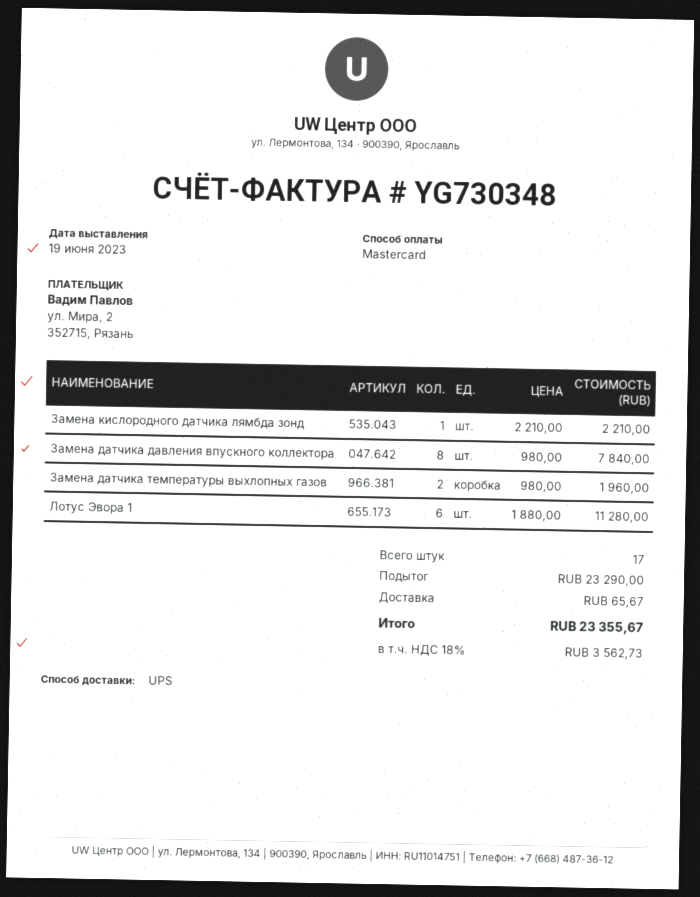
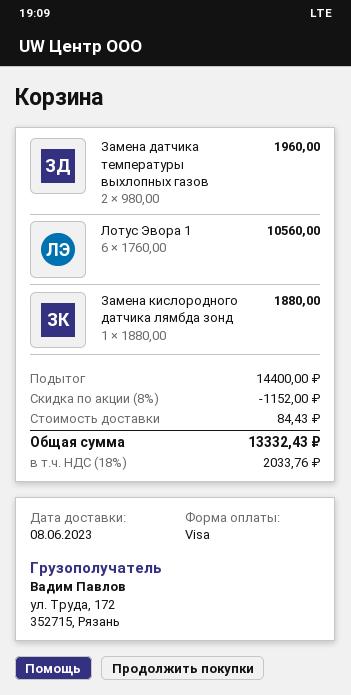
payment method: Mastercard -> Visa
Замена кислородного датчика лямбда зонд: 1 x 2210.00 = 2210.00 -> 1 x 1880.00 = 1880.00
Замена датчика давления впускного коллектора: 8 x 980.00 = 7840.00 -> none
Лотус Эвора 1: 6 x 1880.00 = 11280.00 -> 6 x 1760.00 = 10560.00
subtotal: 23290.00 -> 14400.00
discount: none -> 8% = 1152.00
shipping: 65.67 -> 84.43
tax: 18% = 3562.73 -> 18% = 2033.76
total: 23355.67 -> 13332.43

